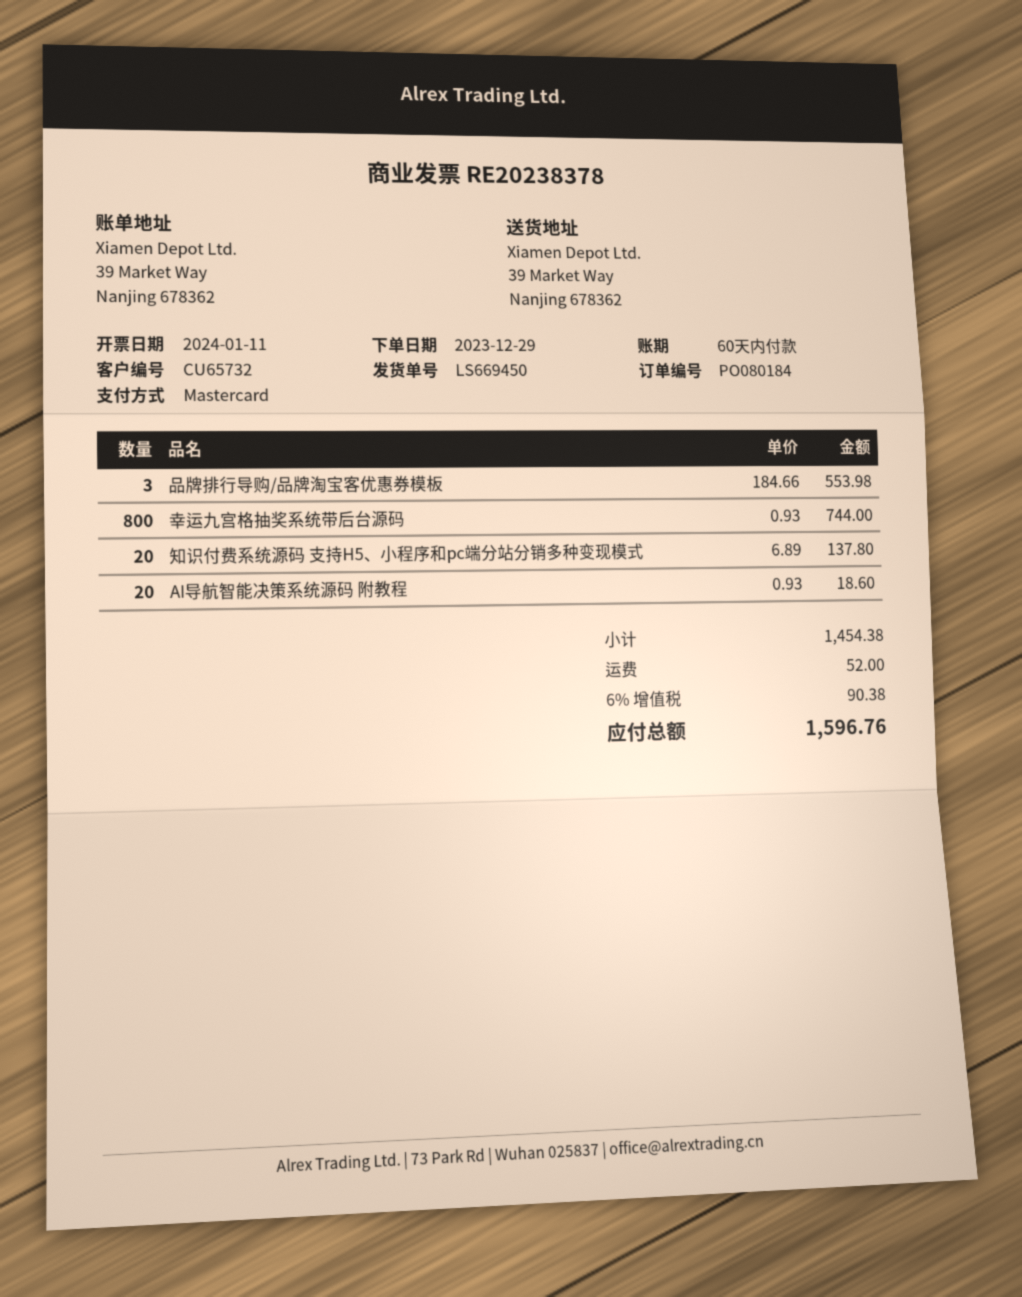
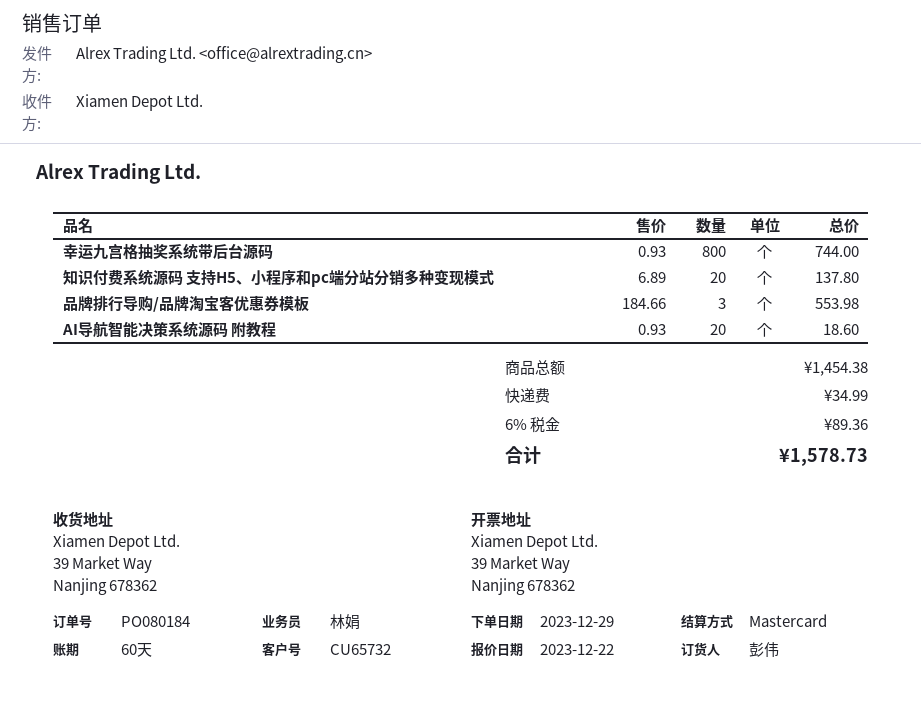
shipping: 52.00 -> 34.99
tax: 6% = 90.38 -> 6% = 89.36
total: 1596.76 -> 1578.73

